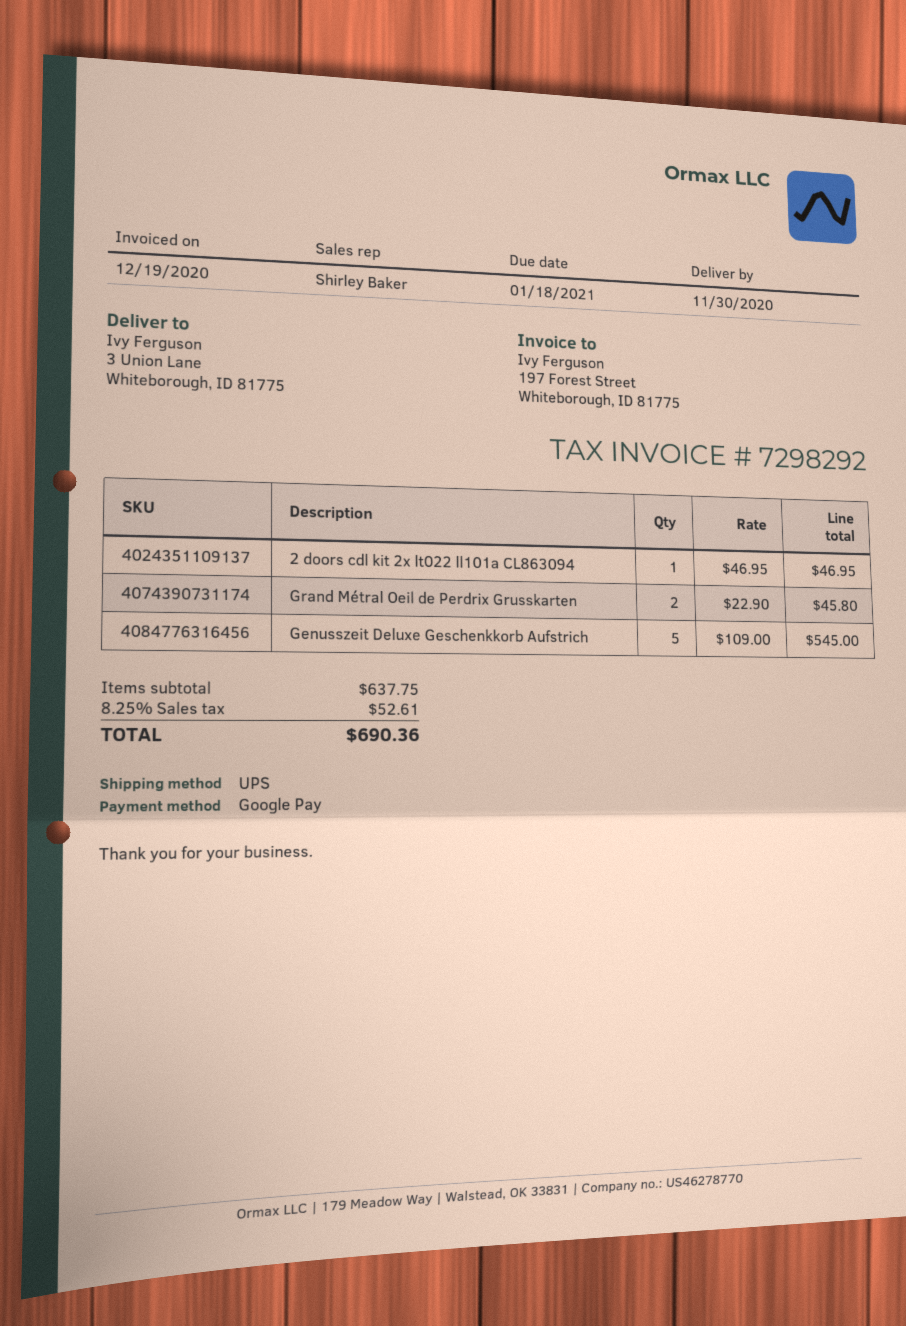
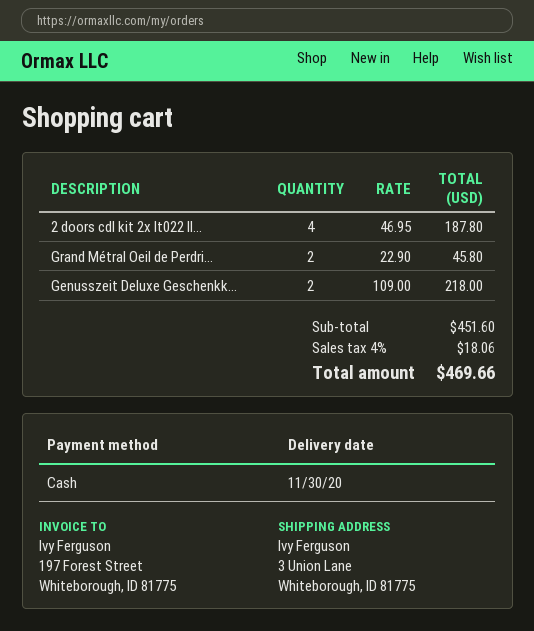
payment method: Google Pay -> cash
2 doors cdl kit 2x lt022 ll101a CL863094: 1 x 46.95 = 46.95 -> 4 x 46.95 = 187.80
Genusszeit Deluxe Geschenkkorb Aufstrich: 5 x 109.00 = 545.00 -> 2 x 109.00 = 218.00
subtotal: 637.75 -> 451.60
tax: 8.25% = 52.61 -> 4% = 18.06
total: 690.36 -> 469.66

